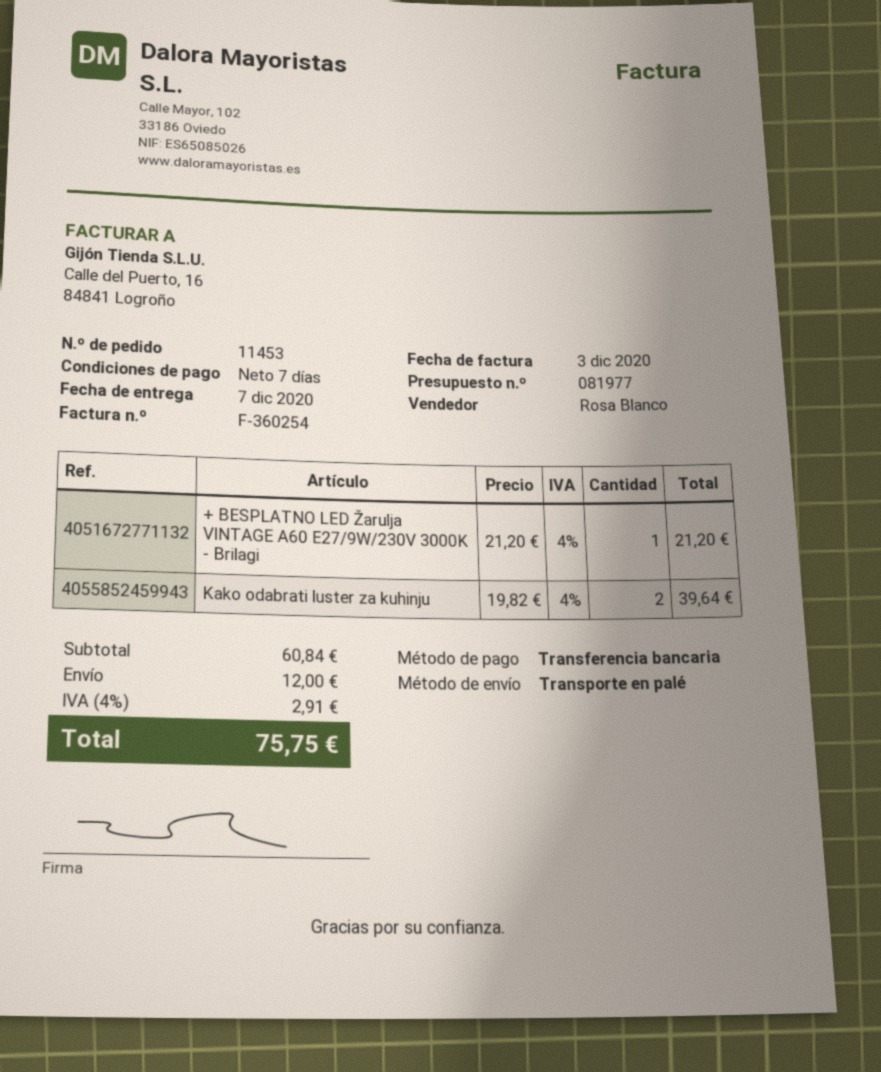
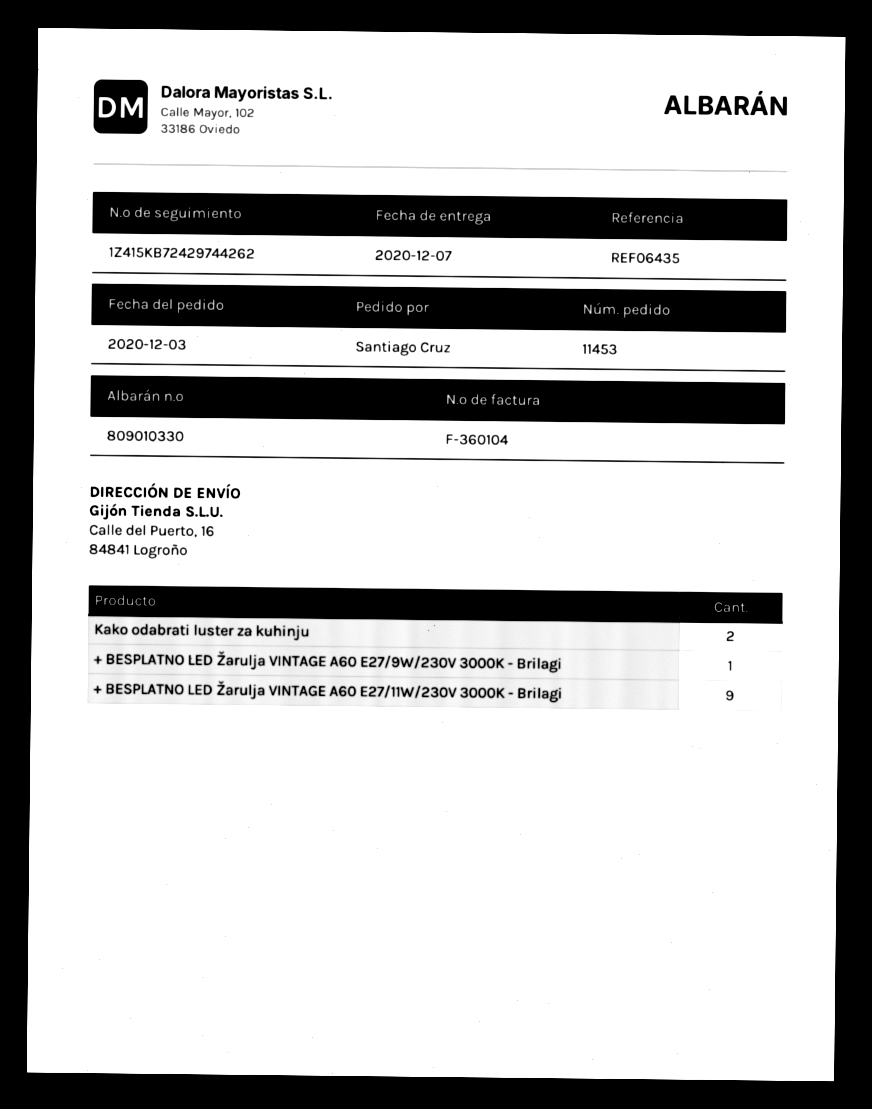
invoice number: F-360254 -> F-360104
+ BESPLATNO LED Žarulja VINTAGE A60 E27/11W/230V 3000K - Brilagi: none -> 9

